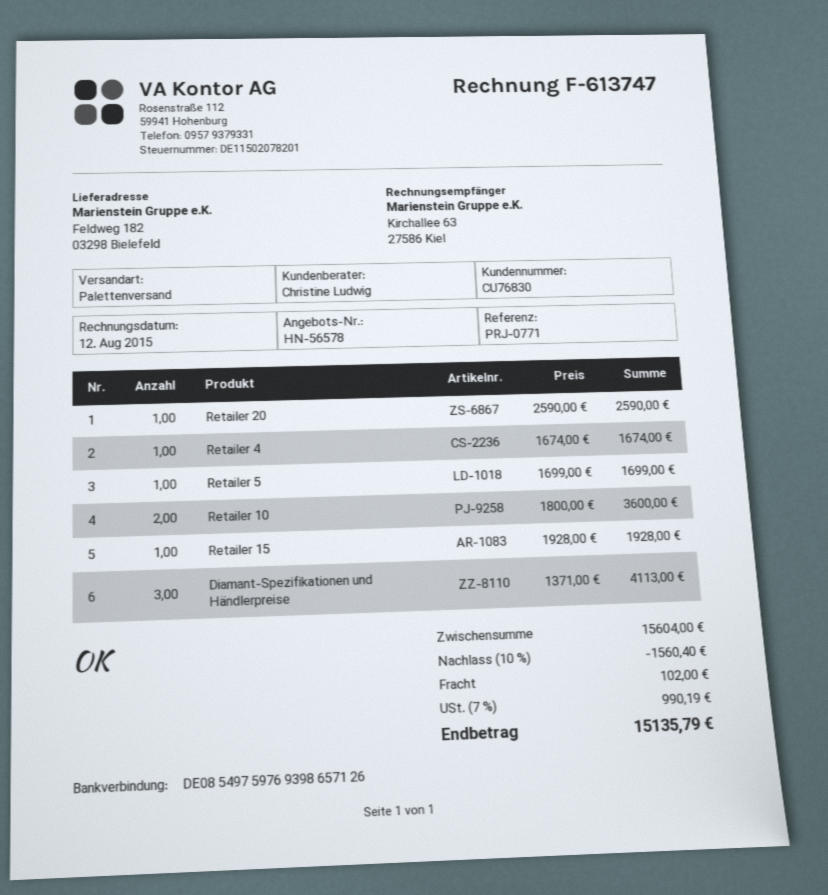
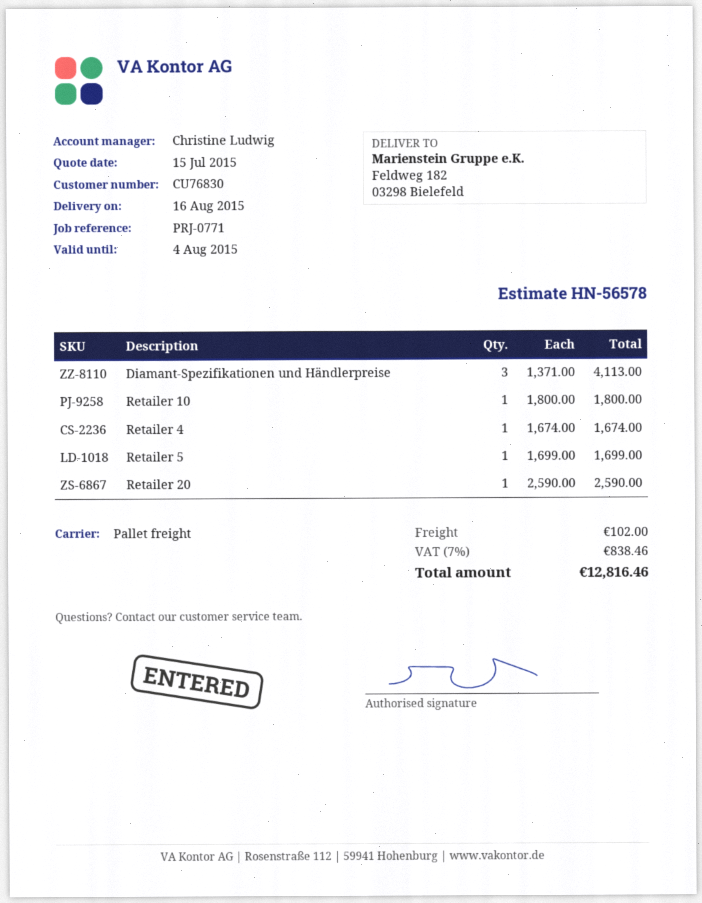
Retailer 10: 2 x 1800.00 = 3600.00 -> 1 x 1800.00 = 1800.00
Retailer 15: 1 x 1928.00 = 1928.00 -> none
discount: 10% = 1560.40 -> none
tax: 7% = 990.19 -> 7% = 838.46
total: 15135.79 -> 12816.46

